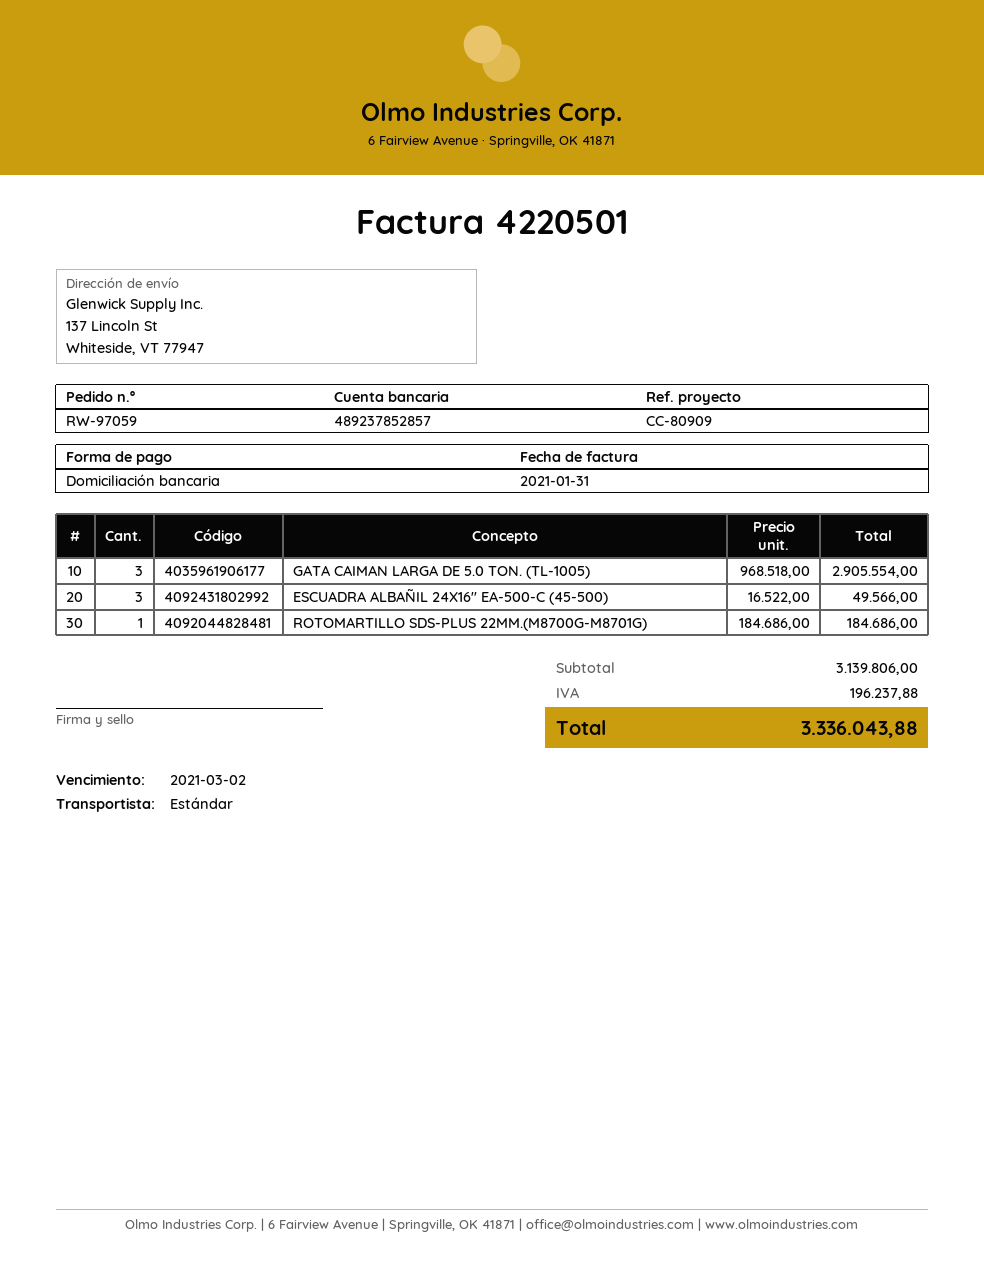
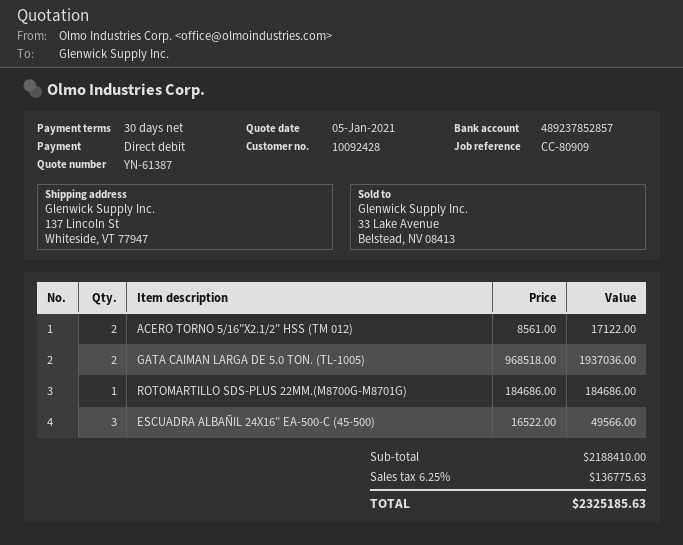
GATA CAIMAN LARGA DE 5.0 TON. (TL-1005): 3 x 968518.00 = 2905554.00 -> 2 x 968518.00 = 1937036.00
ACERO TORNO 5/16″X2.1/2″ HSS (TM 012): none -> 2 x 8561.00 = 17122.00
subtotal: 3139806.00 -> 2188410.00
tax: 196237.88 -> 136775.63
total: 3336043.88 -> 2325185.63

